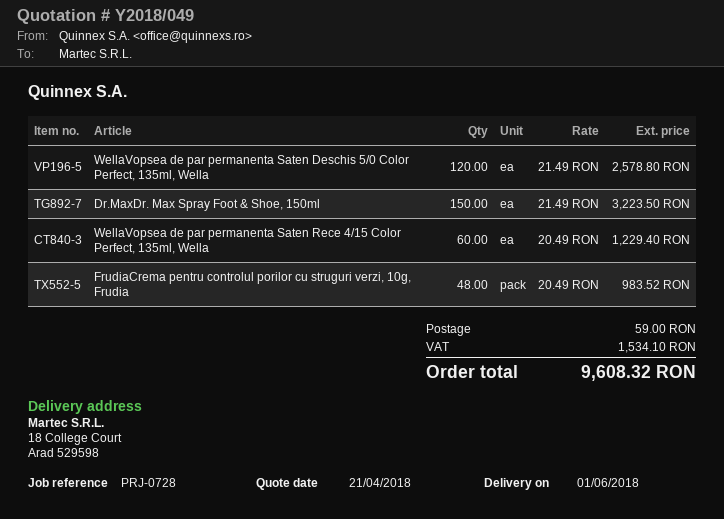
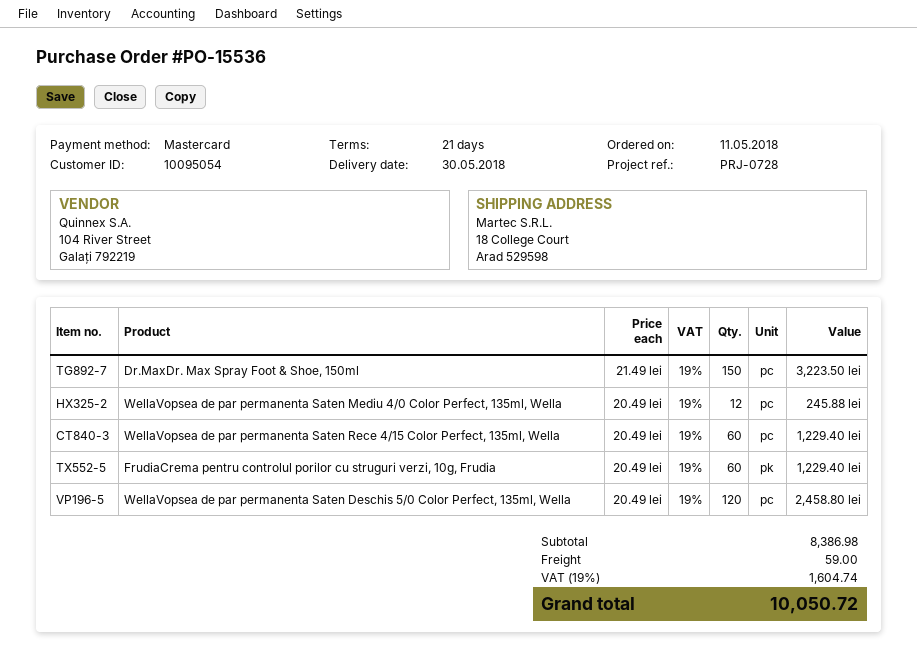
delivery date: 2018-06-01 -> 2018-05-30
WellaVopsea de par permanenta Saten Deschis 5/0 Color Perfect, 135ml, Wella: 120 x 21.49 = 2578.80 -> 120 x 20.49 = 2458.80
FrudiaCrema pentru controlul porilor cu struguri verzi, 10g, Frudia: 48 x 20.49 = 983.52 -> 60 x 20.49 = 1229.40
WellaVopsea de par permanenta Saten Mediu 4/0 Color Perfect, 135ml, Wella: none -> 12 x 20.49 = 245.88
tax: 1534.10 -> 1604.74
total: 9608.32 -> 10050.72

